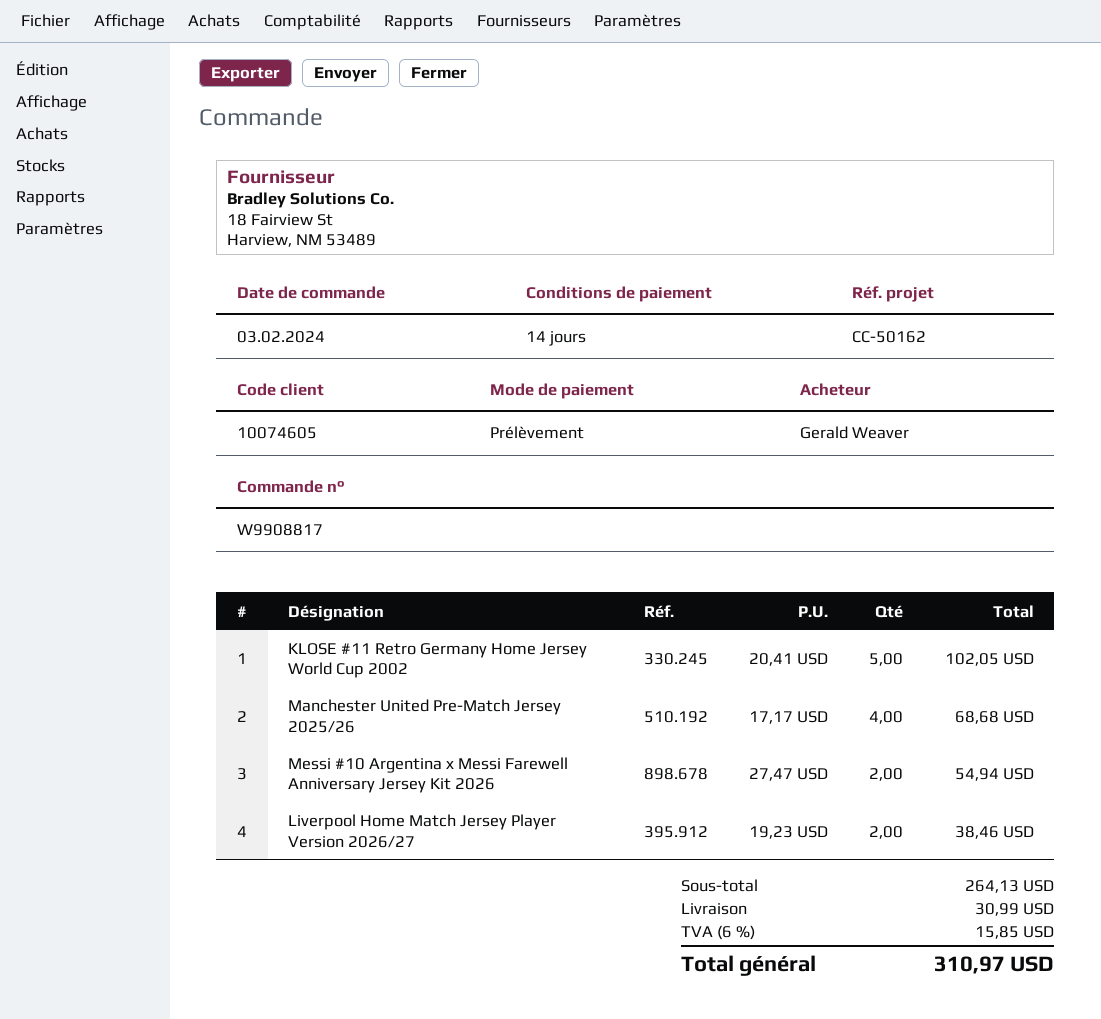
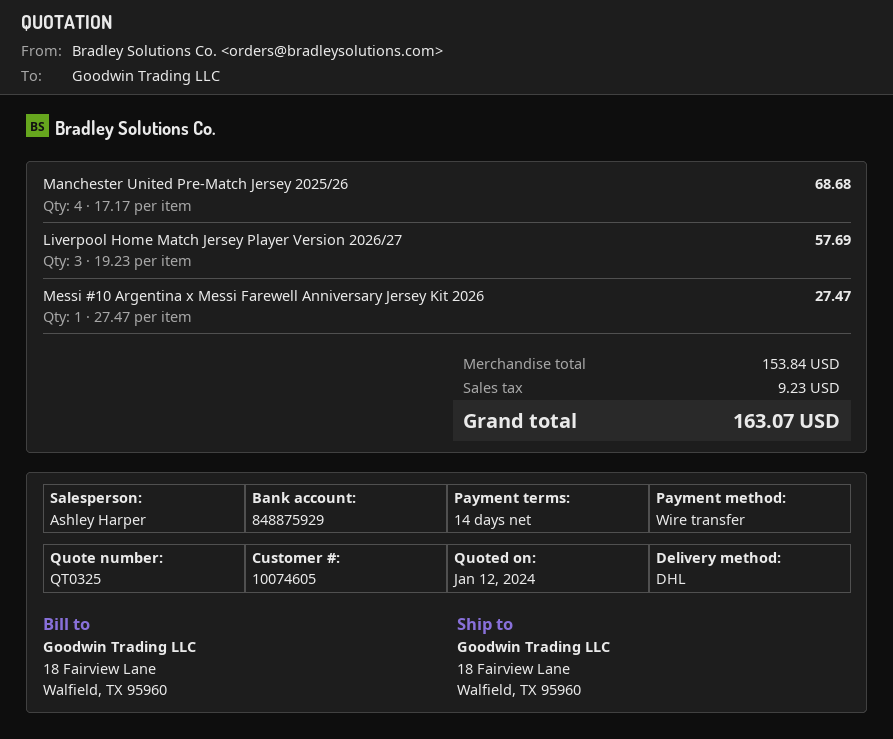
payment method: direct debit -> bank transfer
KLOSE #11 Retro Germany Home Jersey World Cup 2002: 5 x 20.41 = 102.05 -> none
Messi #10 Argentina x Messi Farewell Anniversary Jersey Kit 2026: 2 x 27.47 = 54.94 -> 1 x 27.47 = 27.47
Liverpool Home Match Jersey Player Version 2026/27: 2 x 19.23 = 38.46 -> 3 x 19.23 = 57.69
subtotal: 264.13 -> 153.84
shipping: 30.99 -> none
tax: 15.85 -> 9.23
total: 310.97 -> 163.07

